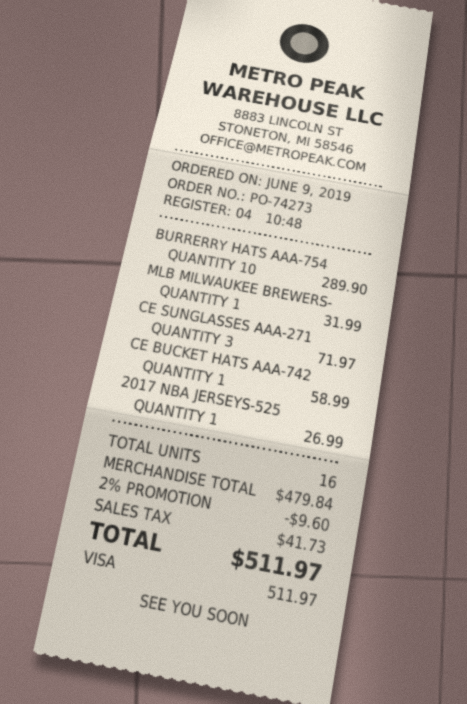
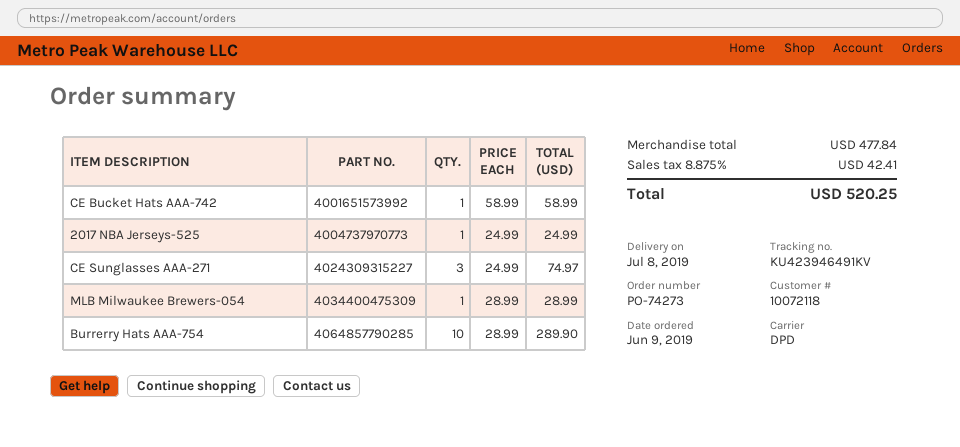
MLB MILWAUKEE BREWERS-: 1 for 31.99 -> 1 for 28.99
CE SUNGLASSES AAA-271: 3 for 71.97 -> 3 for 74.97
2017 NBA JERSEYS-525: 1 for 26.99 -> 1 for 24.99
subtotal: 479.84 -> 477.84
discount: 2% = 9.60 -> none
tax: 41.73 -> 42.41
total: 511.97 -> 520.25

